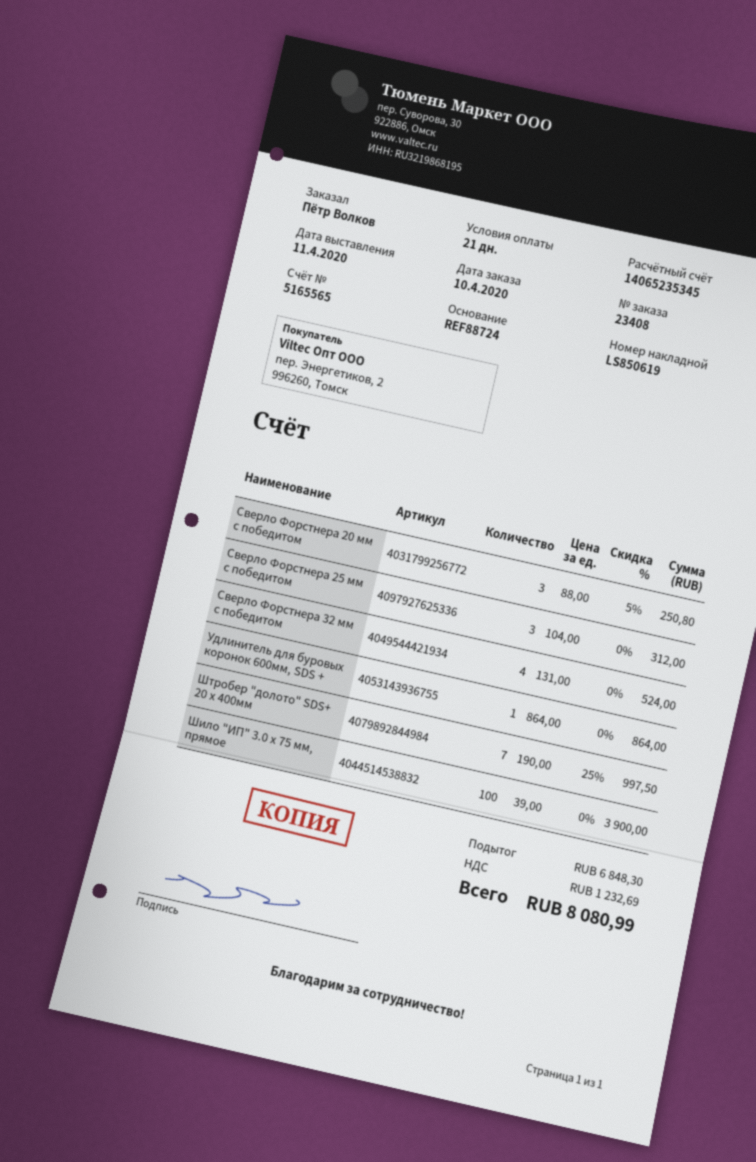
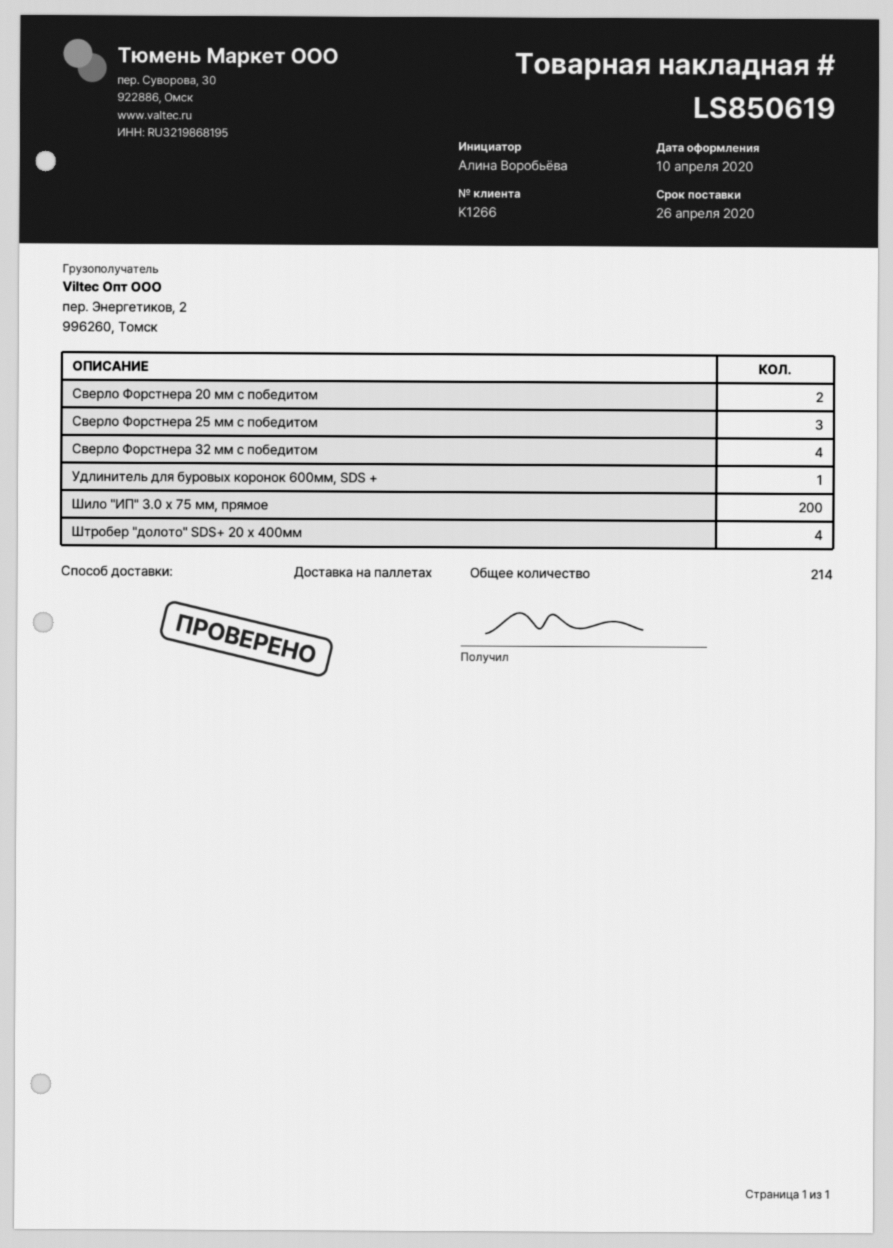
ordered by: Пётр Волков -> Алина Воробьёва
Сверло Форстнера 20 мм с победитом: 3 -> 2
Штробер "долото" SDS+ 20 х 400мм: 7 -> 4
Шило "ИП" 3.0 х 75 мм, прямое: 100 -> 200

